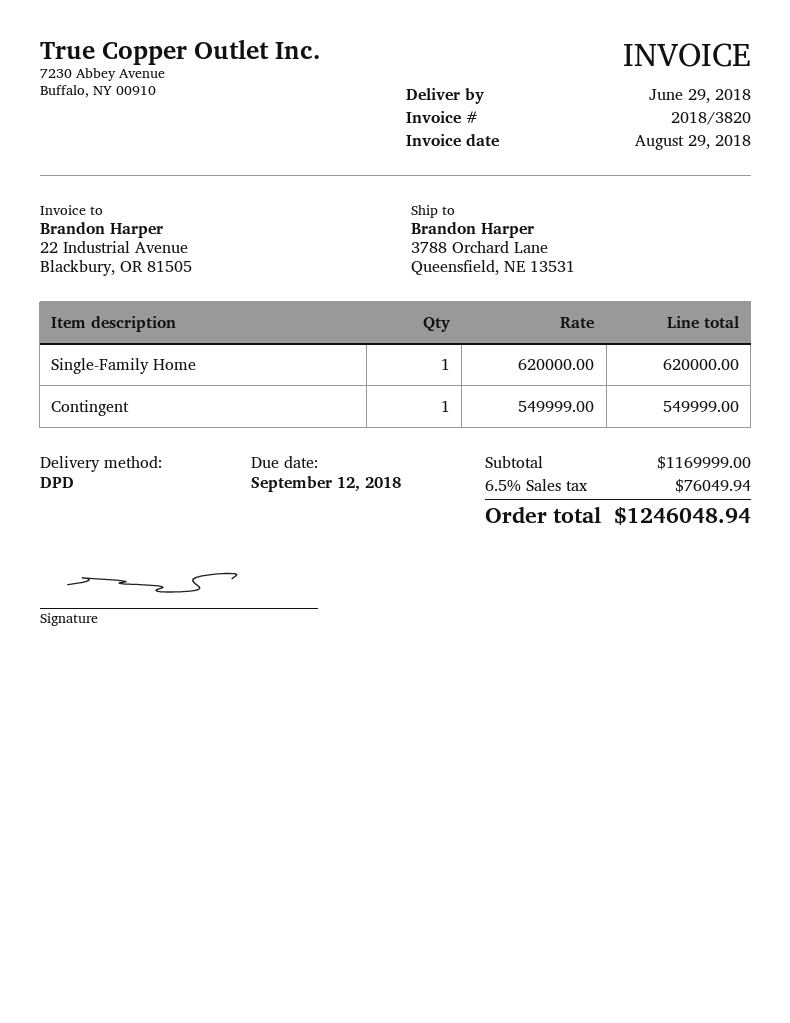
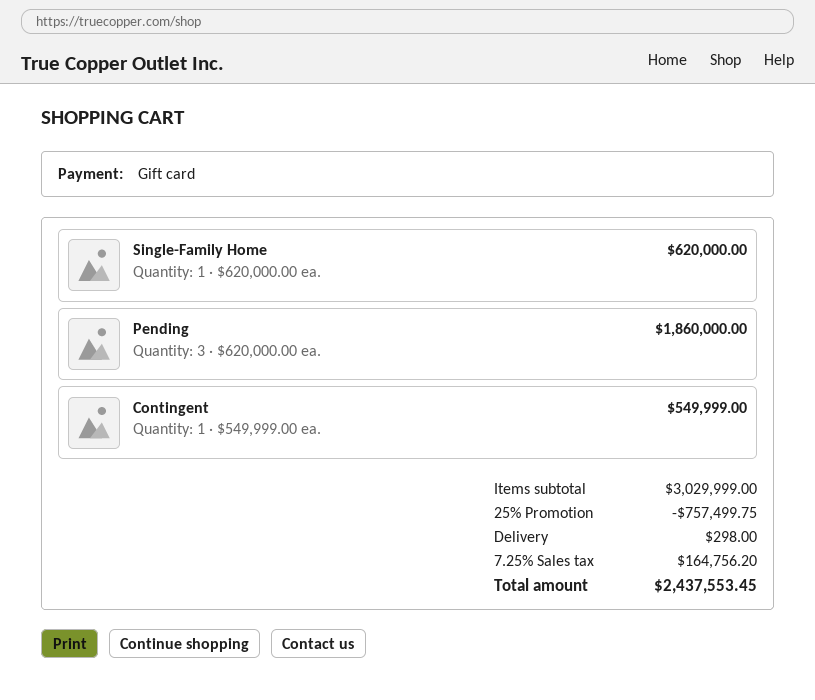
Pending: none -> 3 x 620000.00 = 1860000.00
subtotal: 1169999.00 -> 3029999.00
discount: none -> 25% = 757499.75
shipping: none -> 298.00
tax: 6.5% = 76049.94 -> 7.25% = 164756.20
total: 1246048.94 -> 2437553.45

